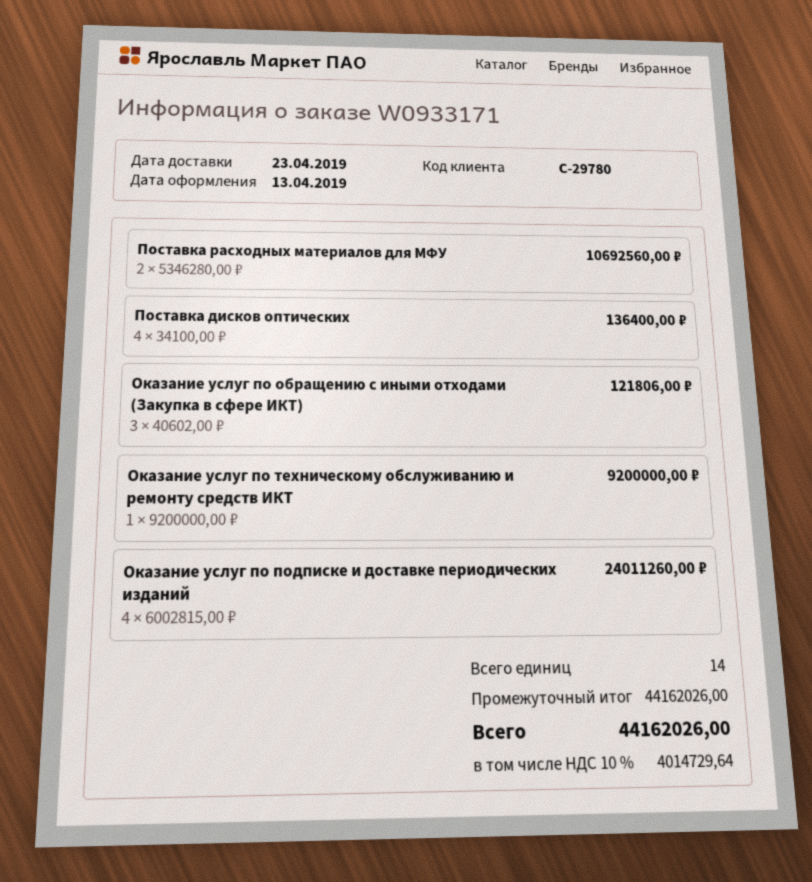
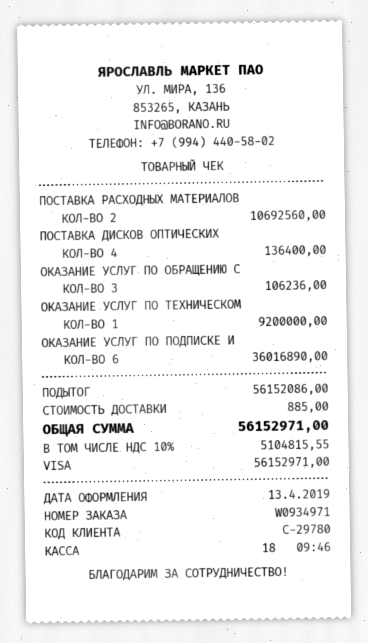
order number: W0933171 -> W0934971
Оказание услуг по обращению с иными отходами (Закупка в сфере ИКТ): 3 for 121806.00 -> 3 for 106236.00
Оказание услуг по подписке и доставке периодических изданий: 4 for 24011260.00 -> 6 for 36016890.00
subtotal: 44162026.00 -> 56152086.00
shipping: none -> 885.00
tax: 10% = 4014729.64 -> 10% = 5104815.55
total: 44162026.00 -> 56152971.00

